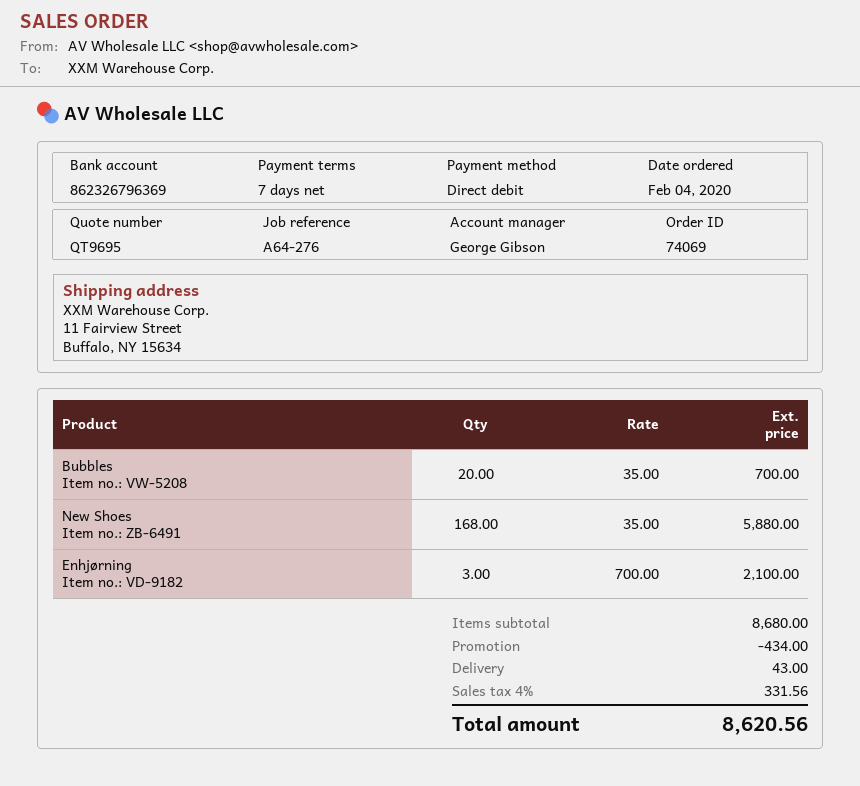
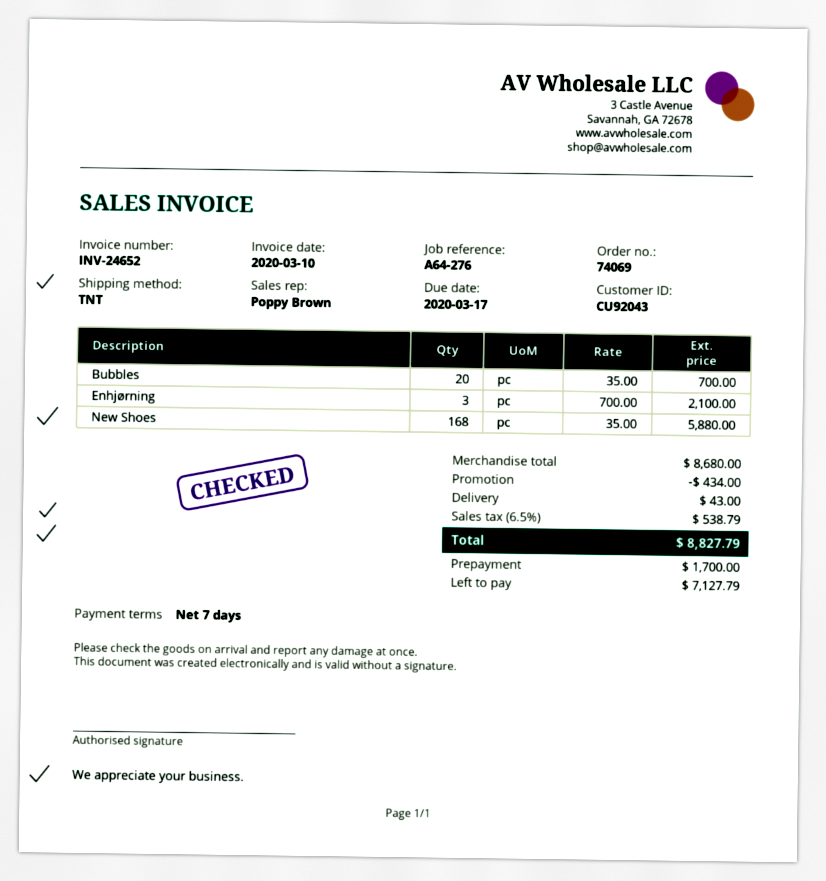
sales rep: George Gibson -> Poppy Brown
tax: 4% = 331.56 -> 6.5% = 538.79
total: 8620.56 -> 8827.79

